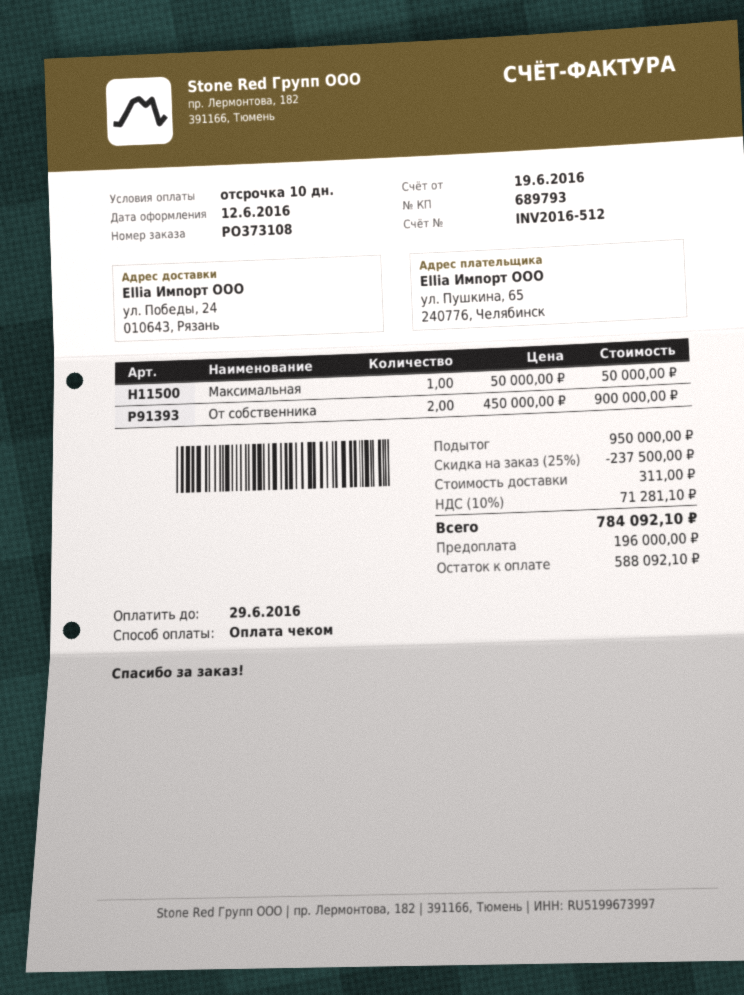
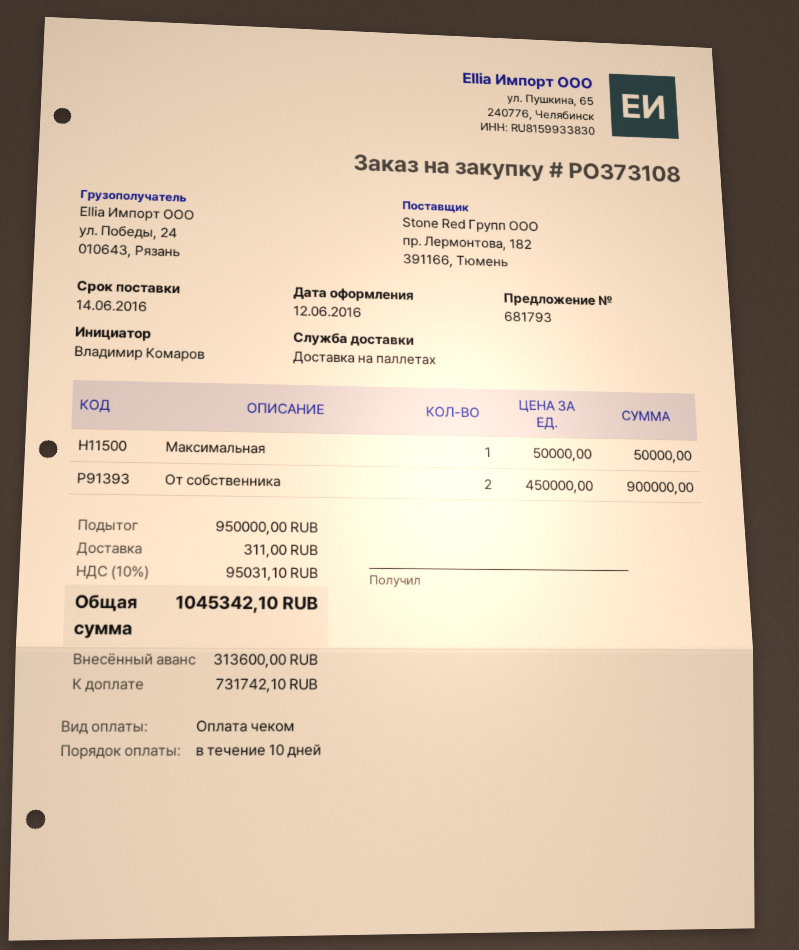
quote number: 689793 -> 681793
discount: 25% = 237500.00 -> none
tax: 10% = 71281.10 -> 10% = 95031.10
total: 784092.10 -> 1045342.10
deposit: 196000.00 -> 313600.00
balance: 588092.10 -> 731742.10

